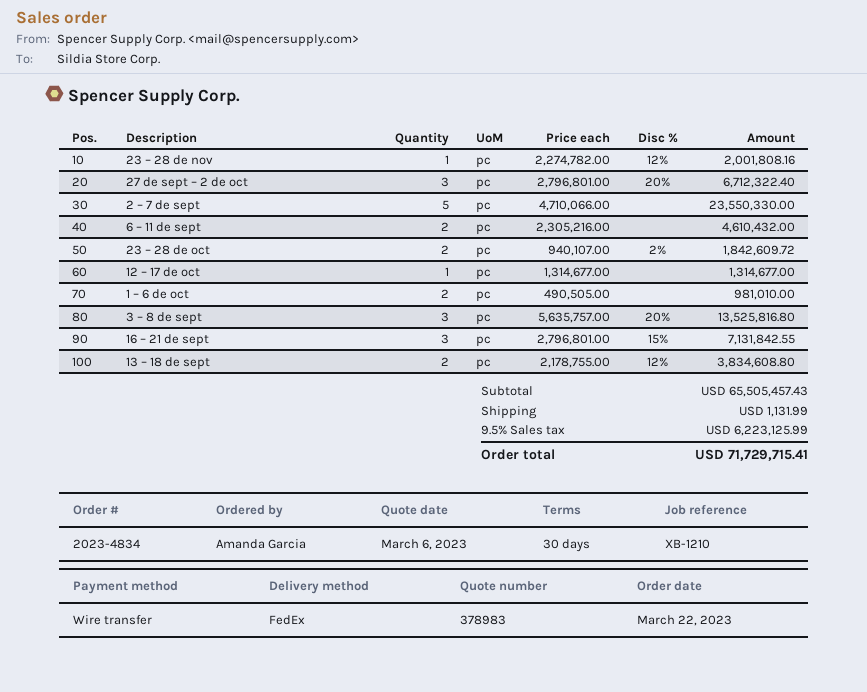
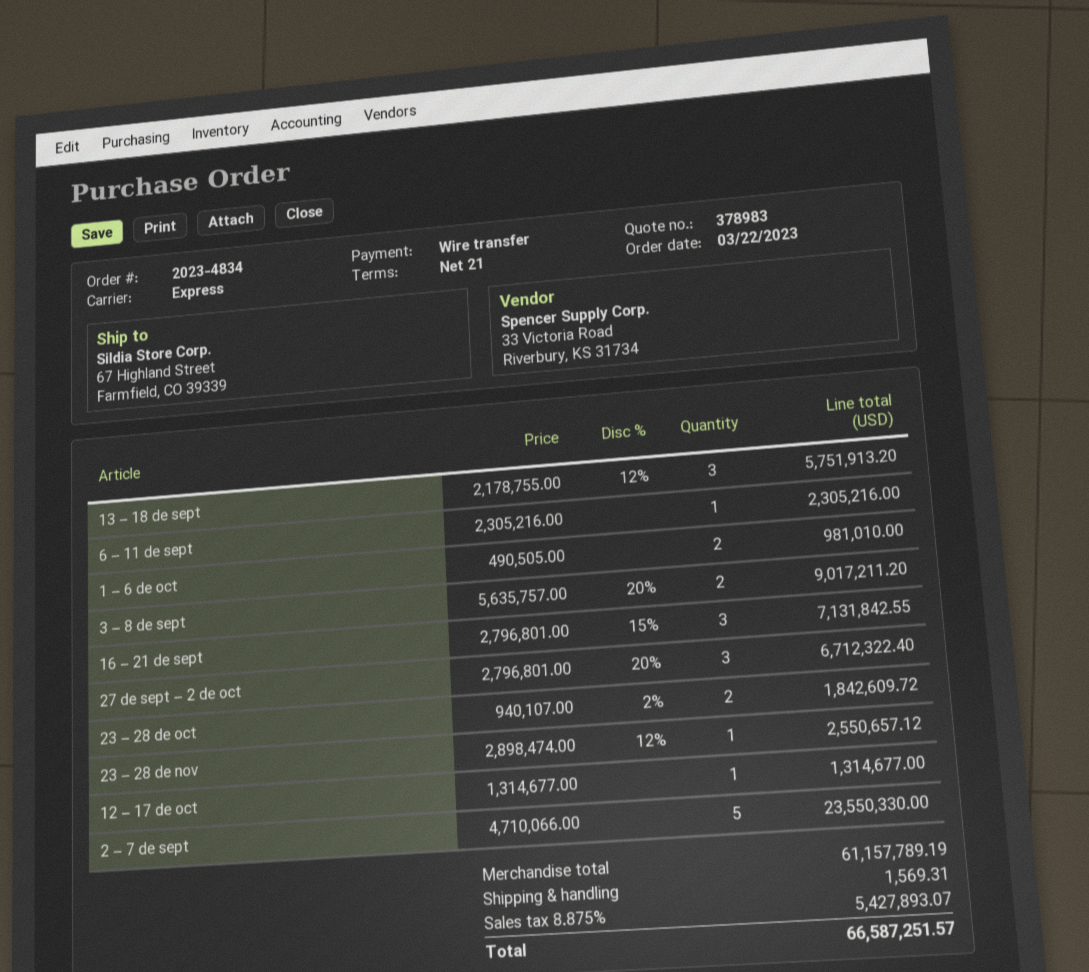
payment terms: 30 days -> 21 days
shipping method: FedEx -> express
23 – 28 de nov: 1 x 2274782.00 - 12% = 2001808.16 -> 1 x 2898474.00 - 12% = 2550657.12
6 – 11 de sept: 2 x 2305216.00 = 4610432.00 -> 1 x 2305216.00 = 2305216.00
3 – 8 de sept: 3 x 5635757.00 - 20% = 13525816.80 -> 2 x 5635757.00 - 20% = 9017211.20
13 – 18 de sept: 2 x 2178755.00 - 12% = 3834608.80 -> 3 x 2178755.00 - 12% = 5751913.20
subtotal: 65505457.43 -> 61157789.19
shipping: 1131.99 -> 1569.31
tax: 9.5% = 6223125.99 -> 8.875% = 5427893.07
total: 71729715.41 -> 66587251.57

